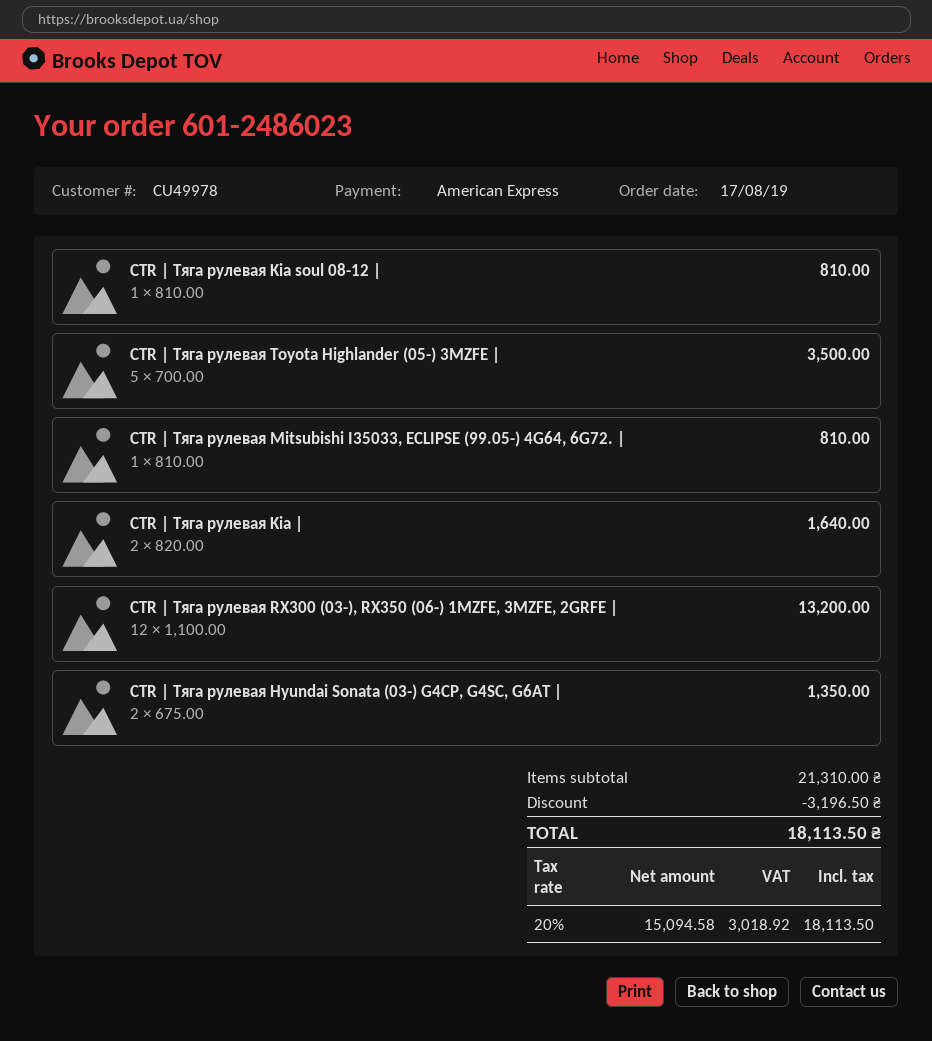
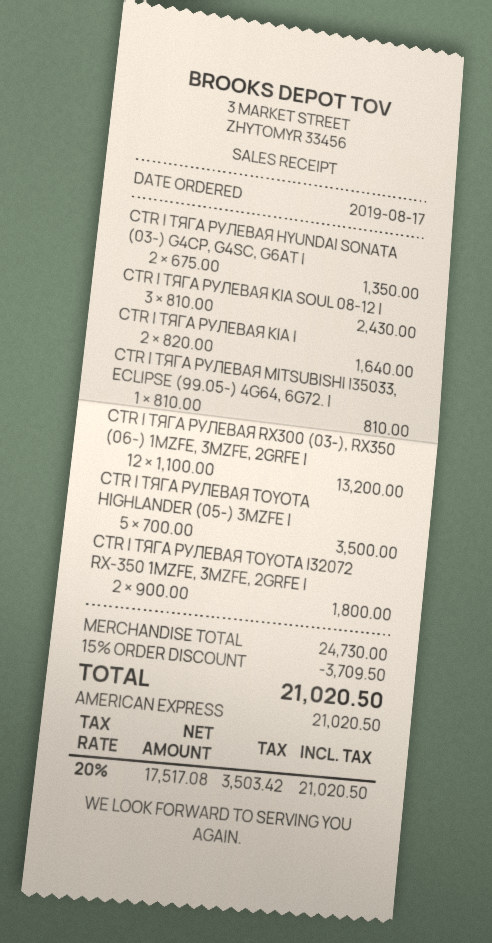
CTR | Тяга рулевая Kia soul 08-12 |: 1 x 810.00 = 810.00 -> 3 x 810.00 = 2430.00
CTR | ТЯГА РУЛЕВАЯ TOYOTA I32072 RX-350 1MZFE, 3MZFE, 2GRFE |: none -> 2 x 900.00 = 1800.00
subtotal: 21310.00 -> 24730.00
discount: 3196.50 -> 3709.50
net: 15094.58 -> 17517.08
tax: 20% = 3018.92 -> 20% = 3503.42
total: 18113.50 -> 21020.50

